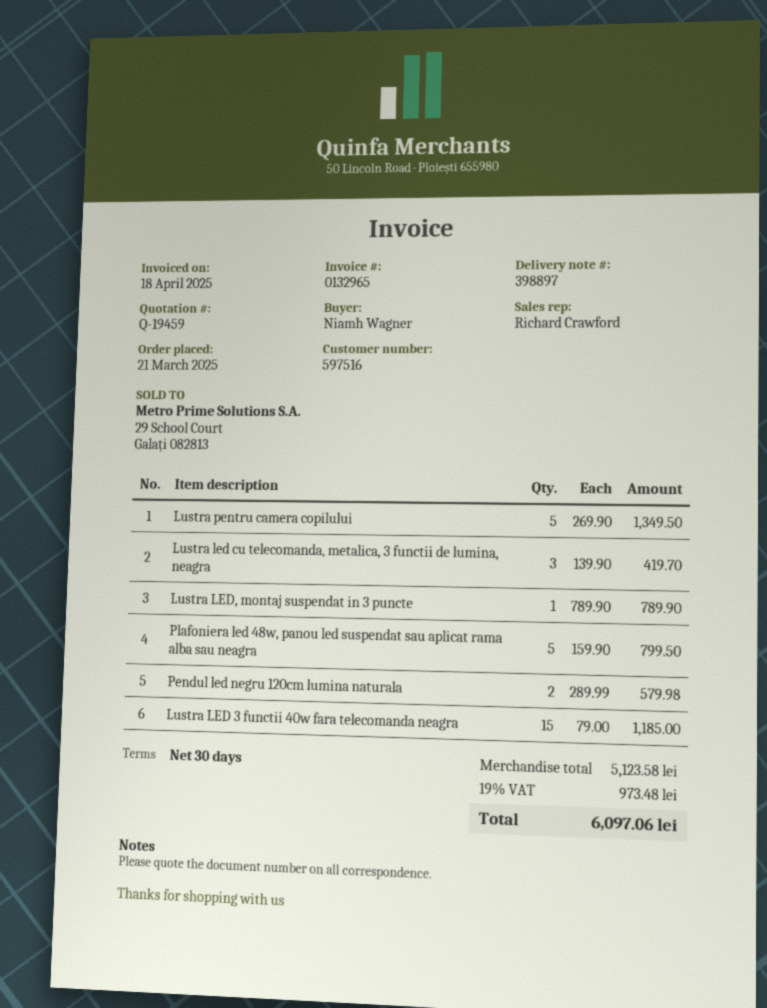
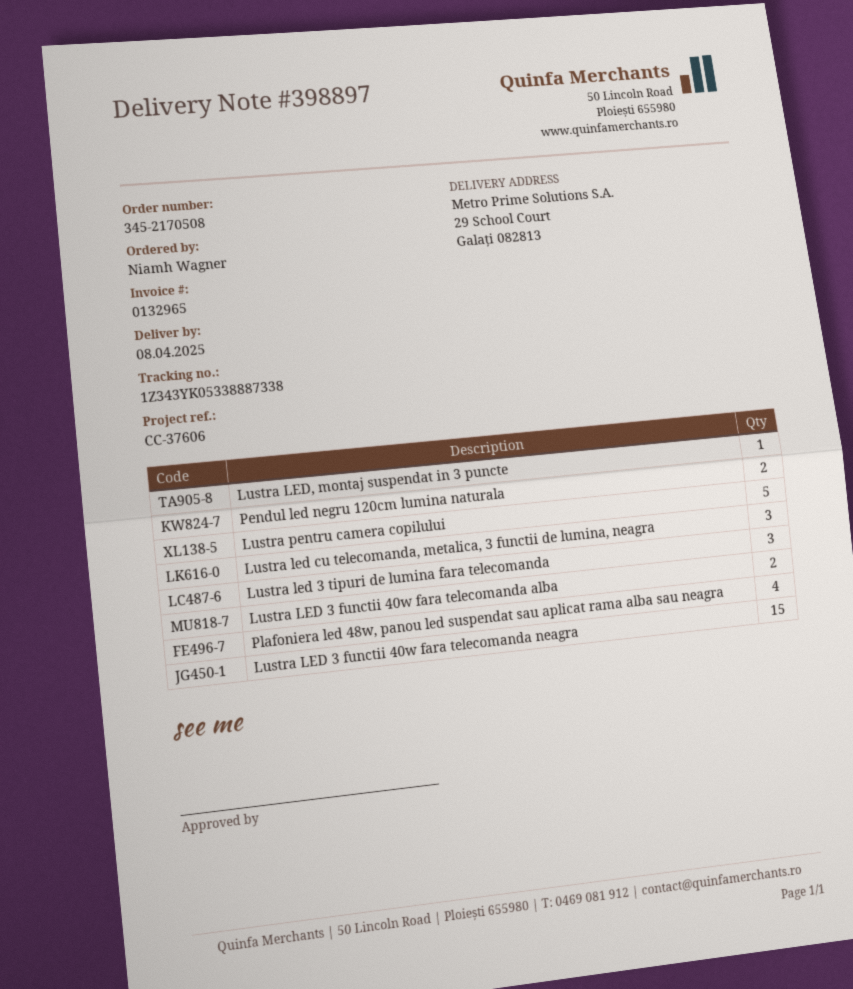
Plafoniera led 48w, panou led suspendat sau aplicat rama alba sau neagra: 5 -> 4
Lustra led 3 tipuri de lumina fara telecomanda: none -> 3
Lustra LED 3 functii 40w fara telecomanda alba: none -> 2

